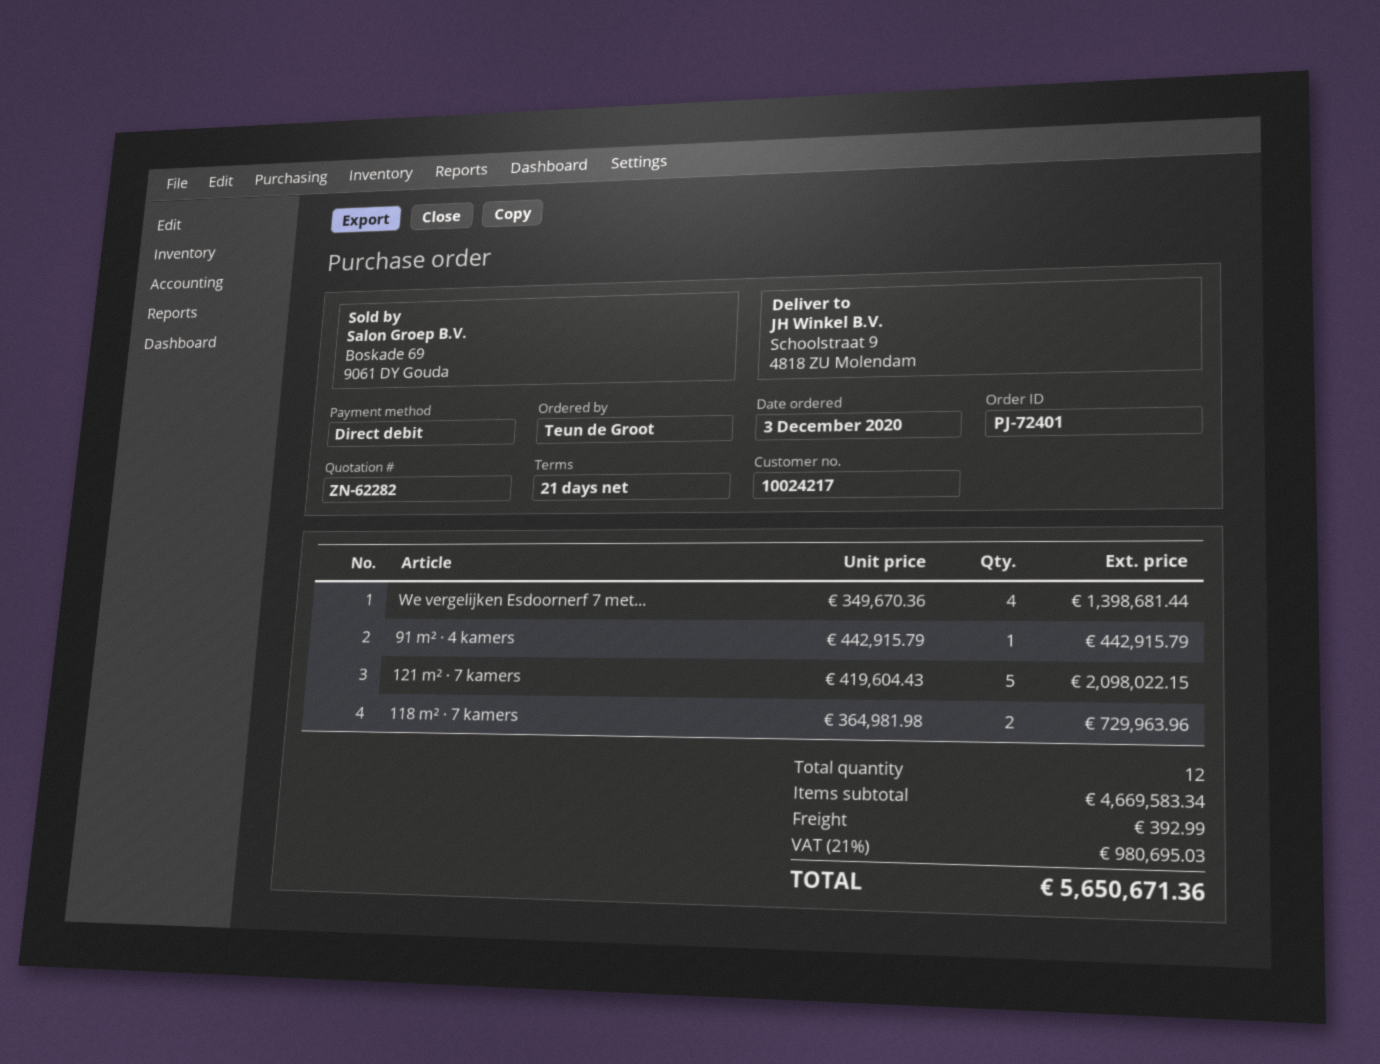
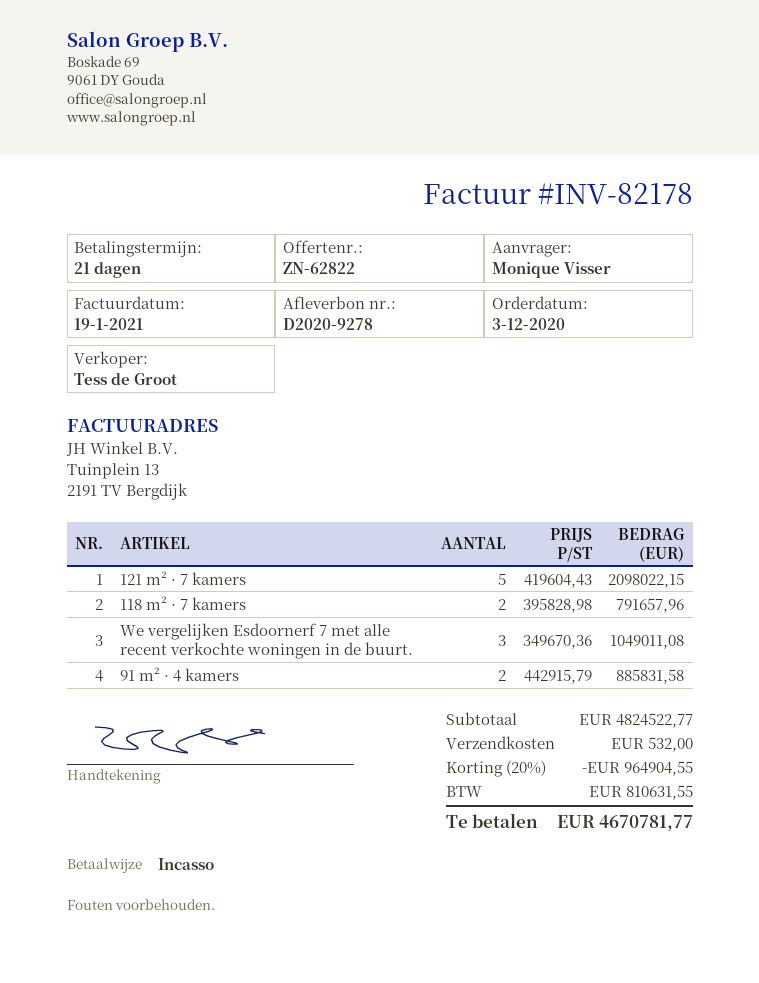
quote number: ZN-62282 -> ZN-62822
ordered by: Teun de Groot -> Monique Visser
We vergelijken Esdoornerf 7 met...: 4 x 349670.36 = 1398681.44 -> 3 x 349670.36 = 1049011.08
91 m² · 4 kamers: 1 x 442915.79 = 442915.79 -> 2 x 442915.79 = 885831.58
118 m² · 7 kamers: 2 x 364981.98 = 729963.96 -> 2 x 395828.98 = 791657.96
subtotal: 4669583.34 -> 4824522.77
discount: none -> 20% = 964904.55
shipping: 392.99 -> 532.00
tax: 980695.03 -> 810631.55
total: 5650671.36 -> 4670781.77

